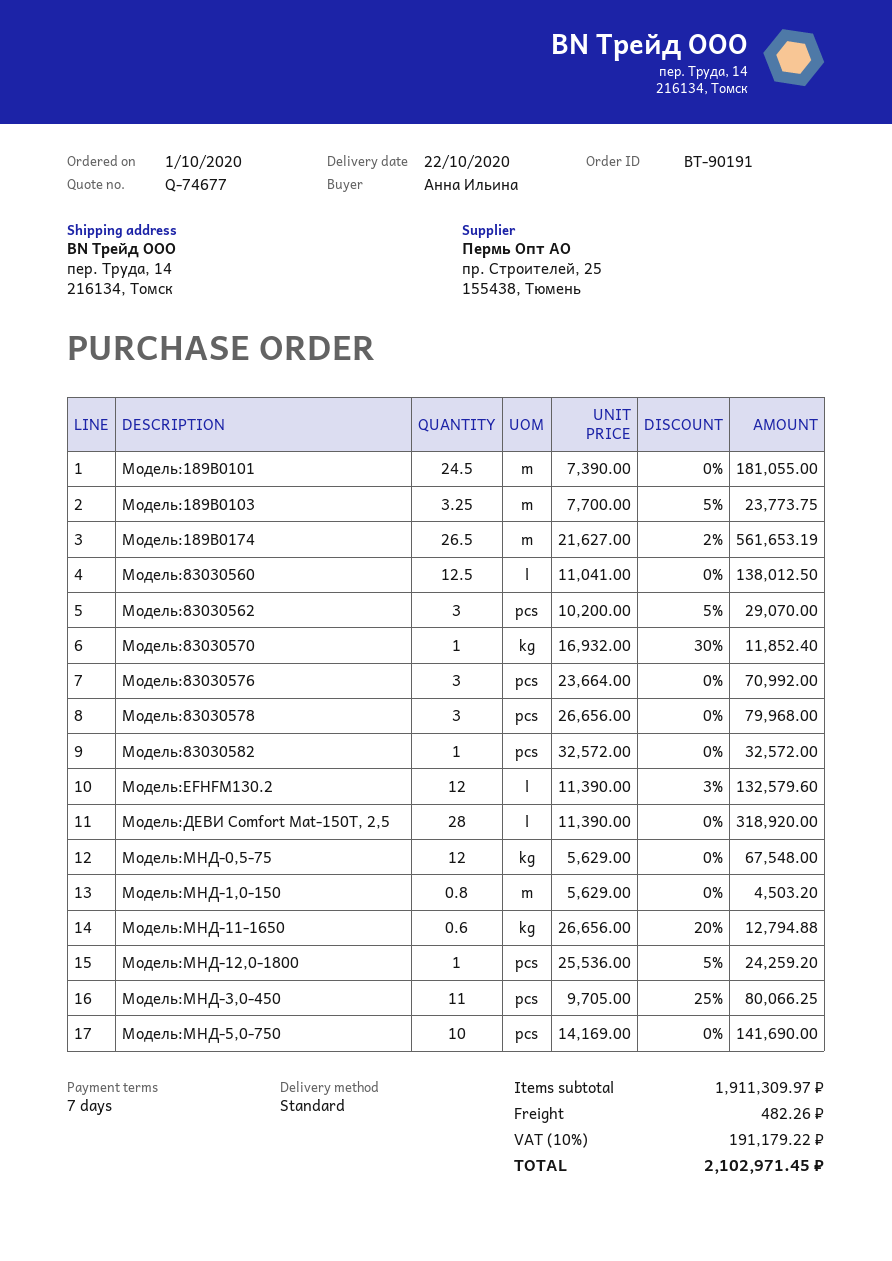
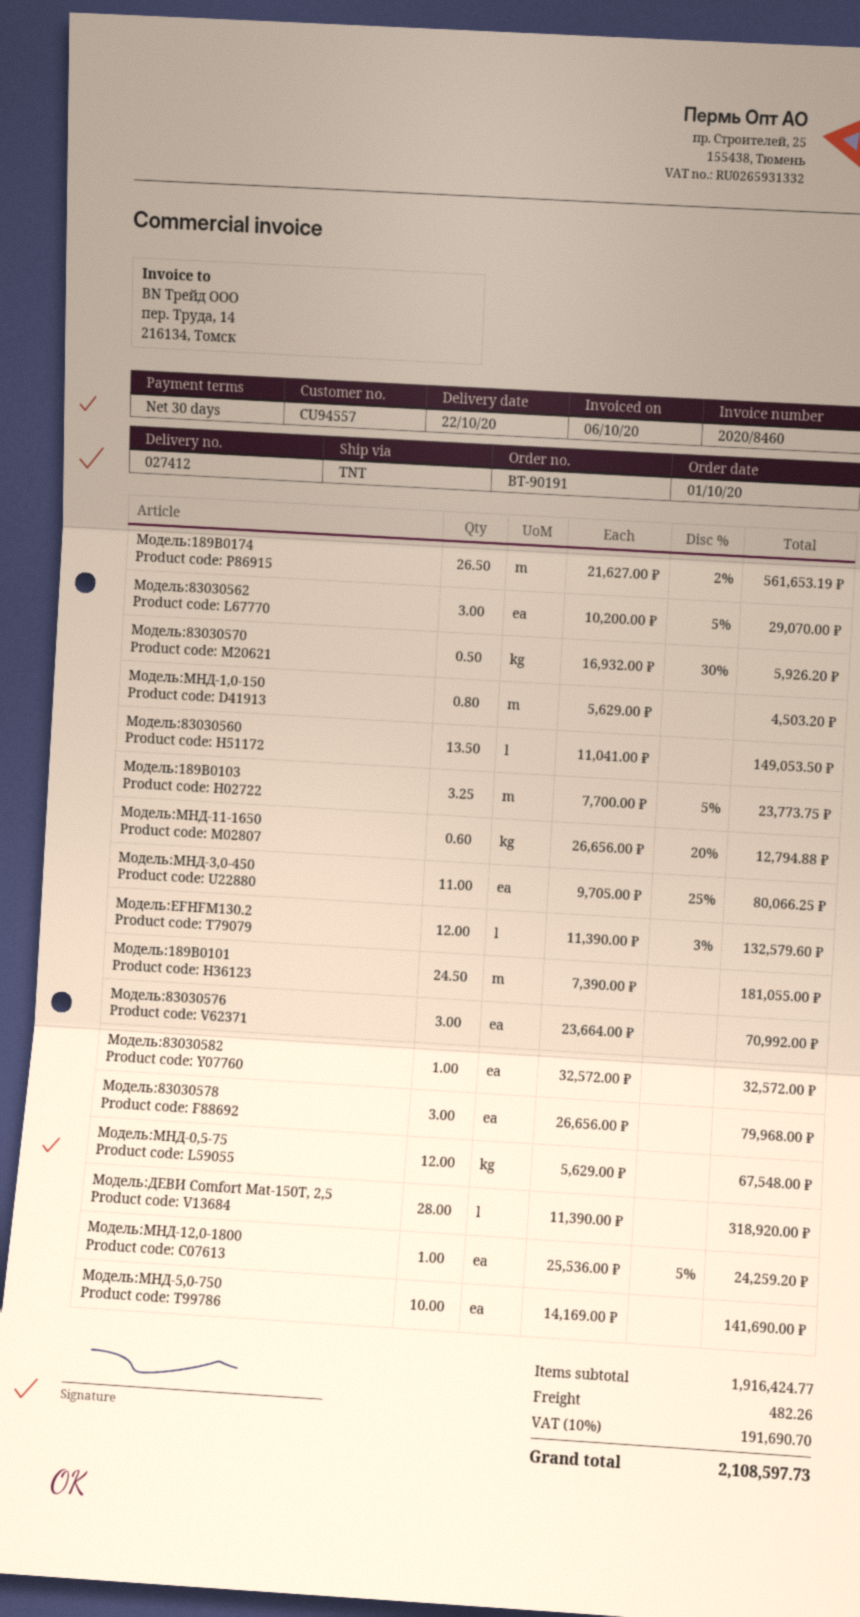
payment terms: 7 days -> 30 days
shipping method: standard -> TNT
Модель:83030560: 12.5 x 11041.00 = 138012.50 -> 13.5 x 11041.00 = 149053.50
Модель:83030570: 1 x 16932.00 - 30% = 11852.40 -> 0.5 x 16932.00 - 30% = 5926.20
subtotal: 1911309.97 -> 1916424.77
tax: 10% = 191179.22 -> 10% = 191690.70
total: 2102971.45 -> 2108597.73

